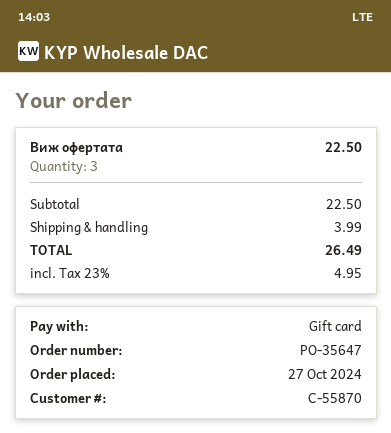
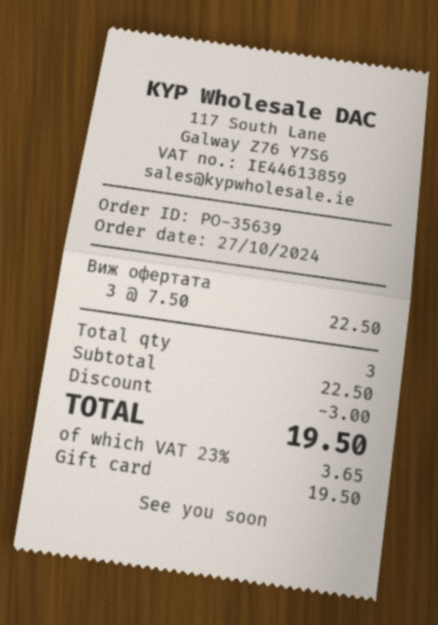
order number: PO-35647 -> PO-35639
discount: none -> 3.00
shipping: 3.99 -> none
tax: 23% = 4.95 -> 23% = 3.65
total: 26.49 -> 19.50

